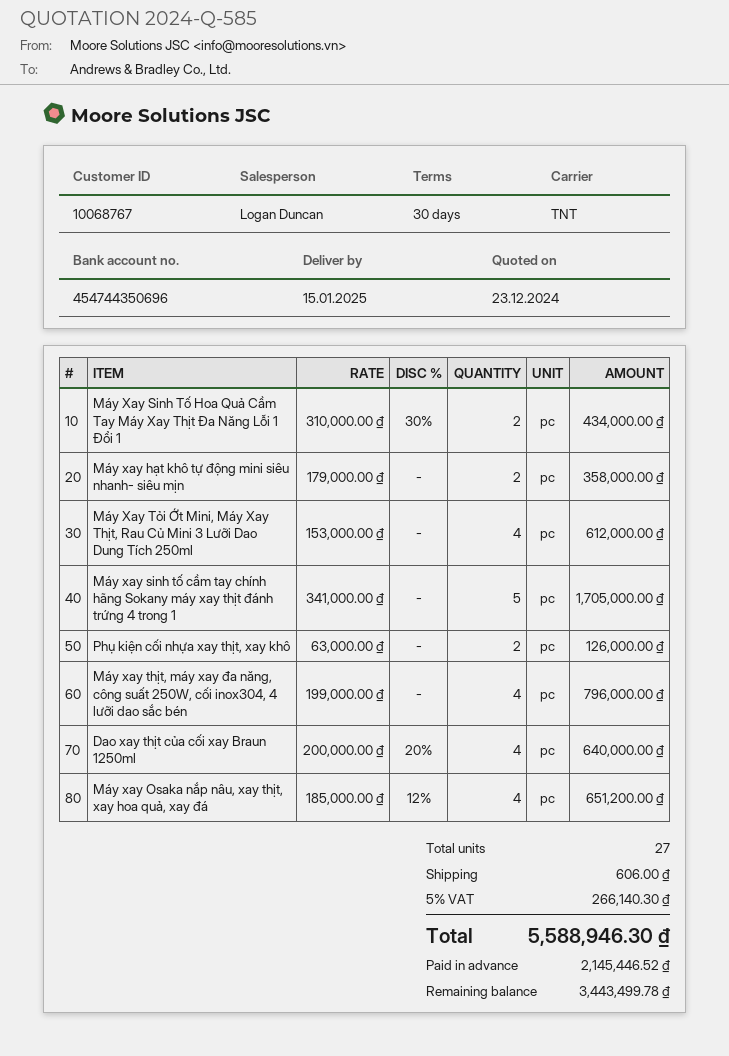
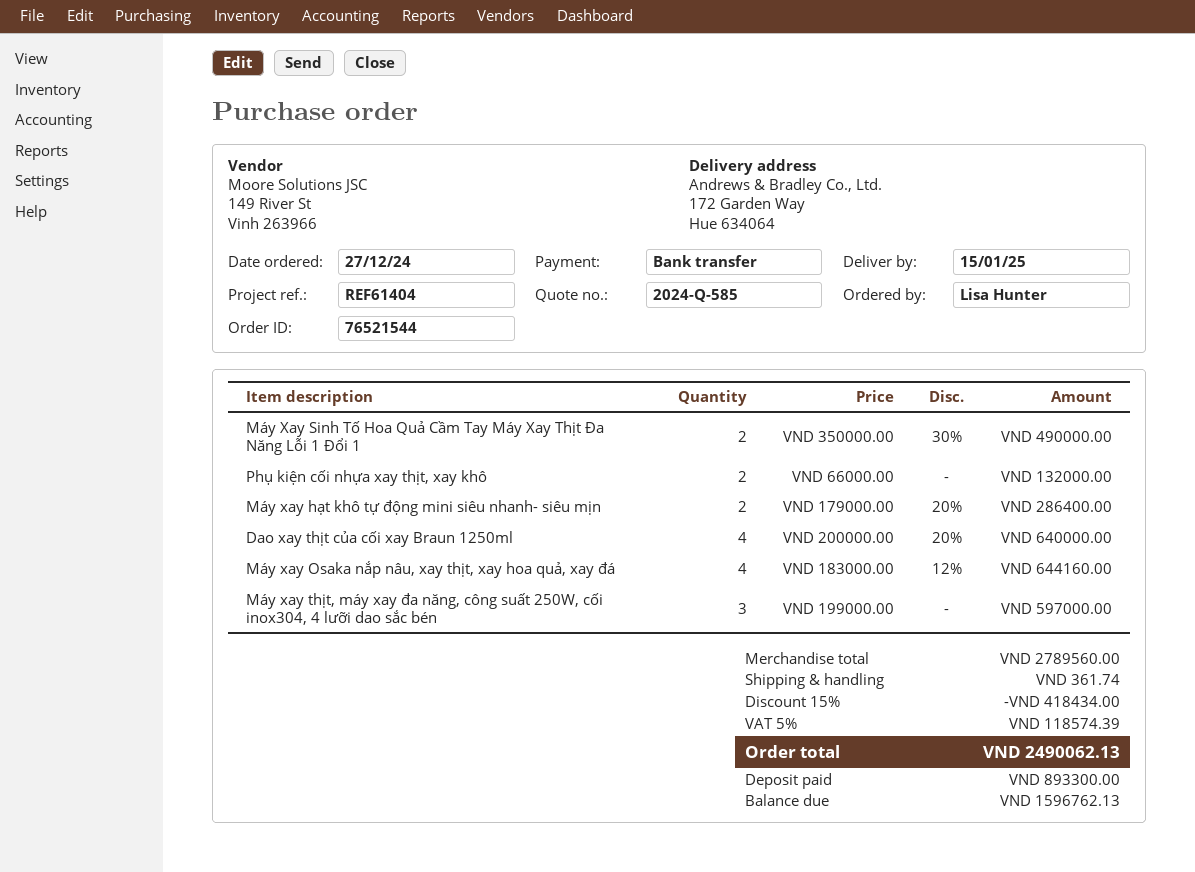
Máy Xay Sinh Tố Hoa Quả Cầm Tay Máy Xay Thịt Đa Năng Lỗi 1 Đổi 1: 2 x 310000.00 - 30% = 434000.00 -> 2 x 350000.00 - 30% = 490000.00
Máy xay hạt khô tự động mini siêu nhanh- siêu mịn: 2 x 179000.00 = 358000.00 -> 2 x 179000.00 - 20% = 286400.00
Máy Xay Tỏi Ớt Mini, Máy Xay Thịt, Rau Củ Mini 3 Lưỡi Dao Dung Tích 250ml: 4 x 153000.00 = 612000.00 -> none
Máy xay sinh tố cầm tay chính hãng Sokany máy xay thịt đánh trứng 4 trong 1: 5 x 341000.00 = 1705000.00 -> none
Phụ kiện cối nhựa xay thịt, xay khô: 2 x 63000.00 = 126000.00 -> 2 x 66000.00 = 132000.00
Máy xay thịt, máy xay đa năng, công suất 250W, cối inox304, 4 lưỡi dao sắc bén: 4 x 199000.00 = 796000.00 -> 3 x 199000.00 = 597000.00
Máy xay Osaka nắp nâu, xay thịt, xay hoa quả, xay đá: 4 x 185000.00 - 12% = 651200.00 -> 4 x 183000.00 - 12% = 644160.00
discount: none -> 15% = 418434.00
shipping: 606.00 -> 361.74
tax: 5% = 266140.30 -> 5% = 118574.39
total: 5588946.30 -> 2490062.13
deposit: 2145446.52 -> 893300.00
balance: 3443499.78 -> 1596762.13

